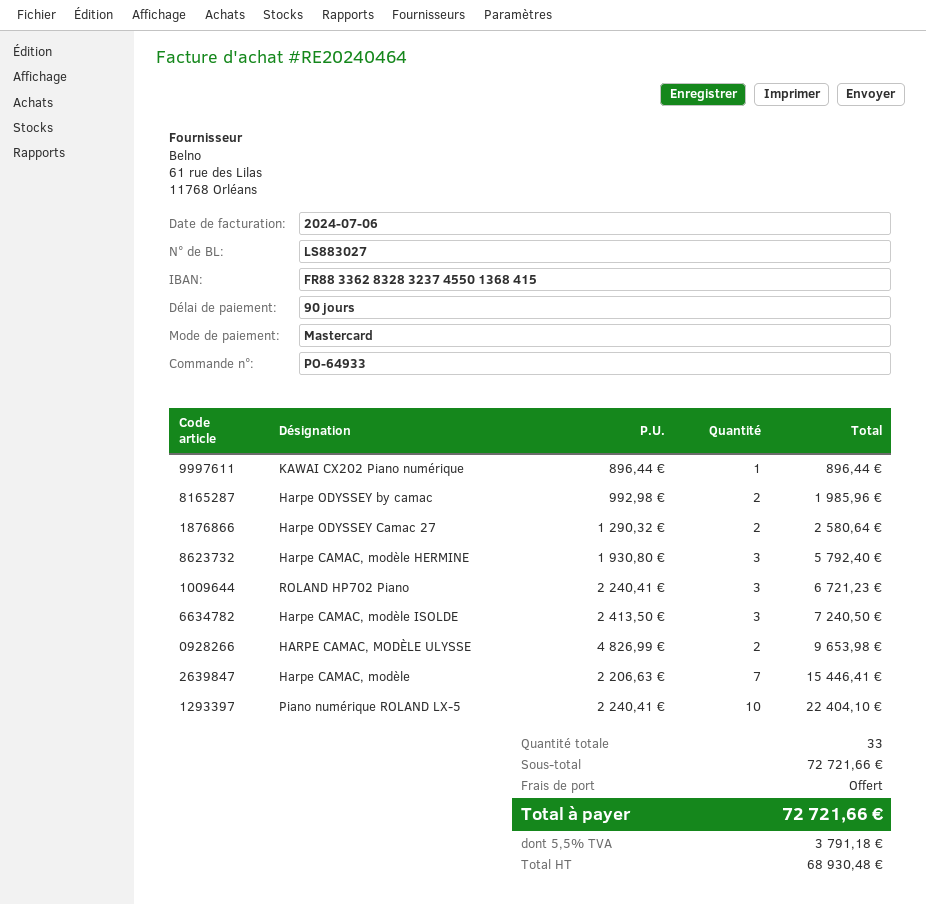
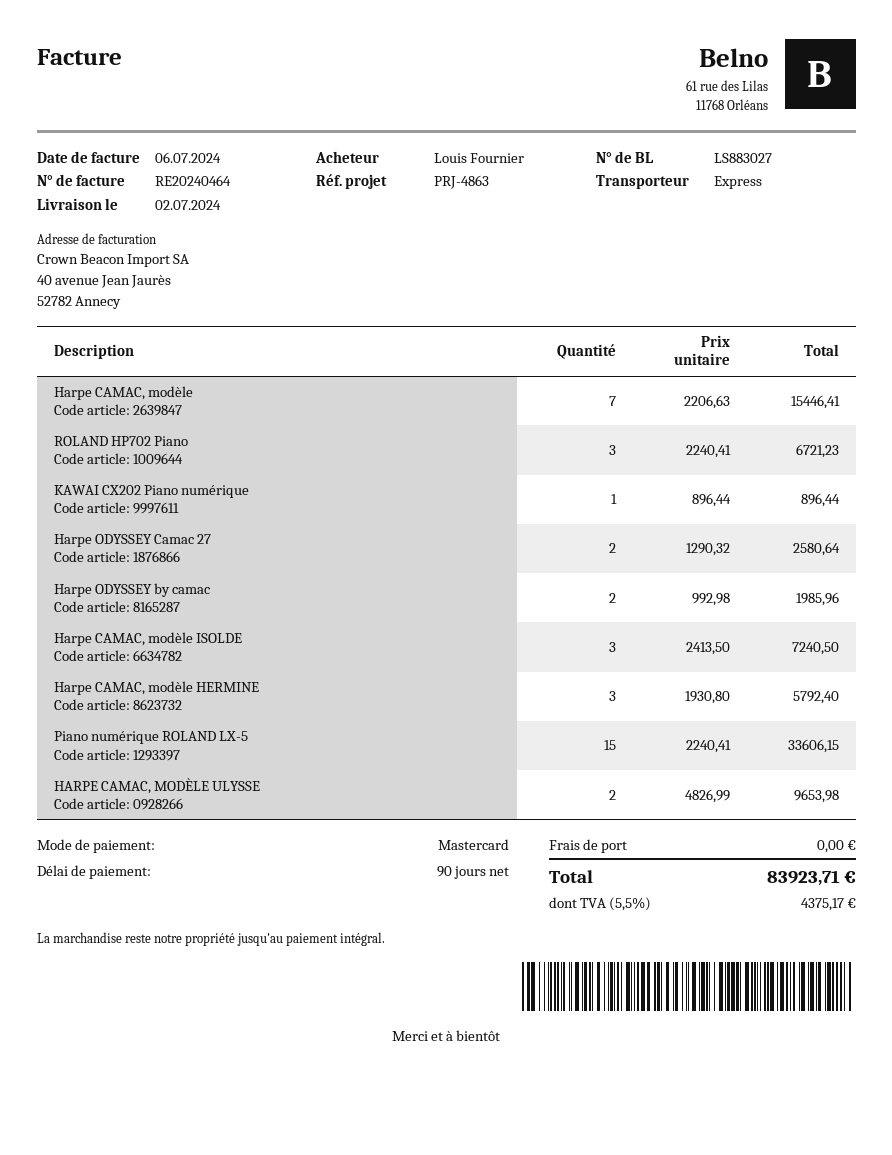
Piano numérique ROLAND LX-5: 10 x 2240.41 = 22404.10 -> 15 x 2240.41 = 33606.15
tax: 5.5% = 3791.18 -> 5.5% = 4375.17
total: 72721.66 -> 83923.71

